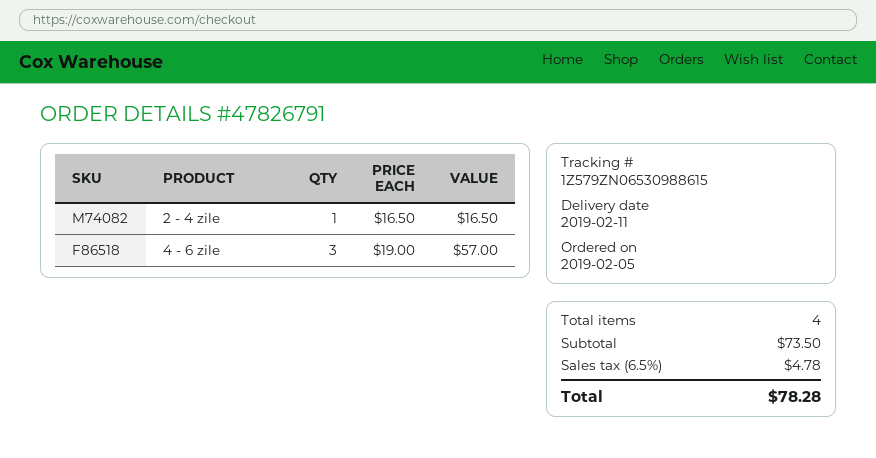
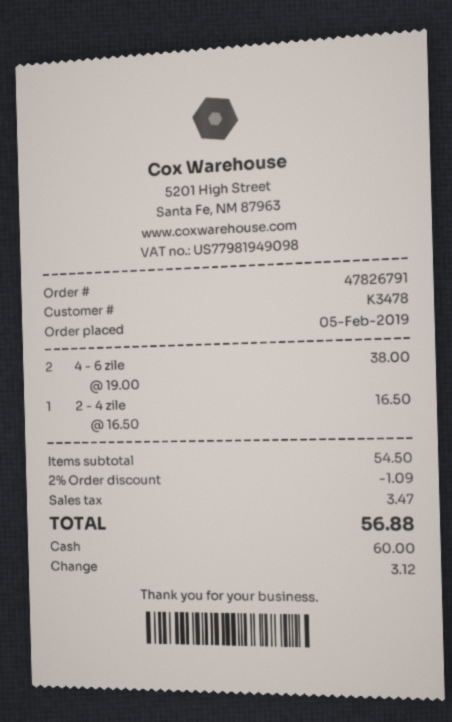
4 - 6 zile: 3 x 19.00 = 57.00 -> 2 x 19.00 = 38.00
subtotal: 73.50 -> 54.50
discount: none -> 2% = 1.09
tax: 4.78 -> 3.47
total: 78.28 -> 56.88

